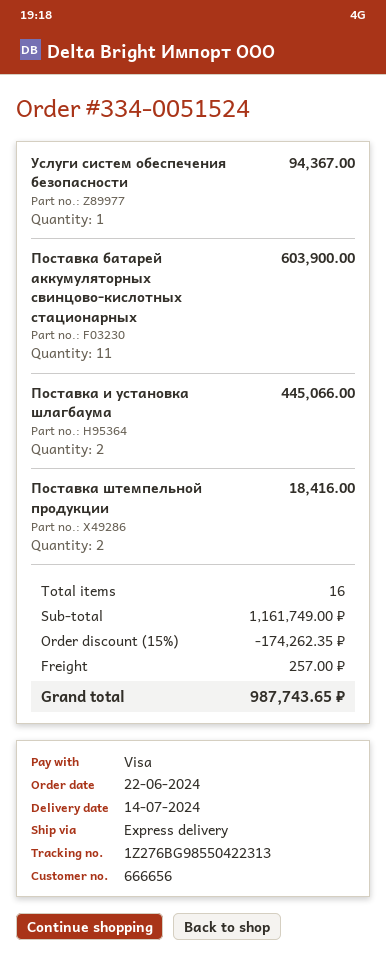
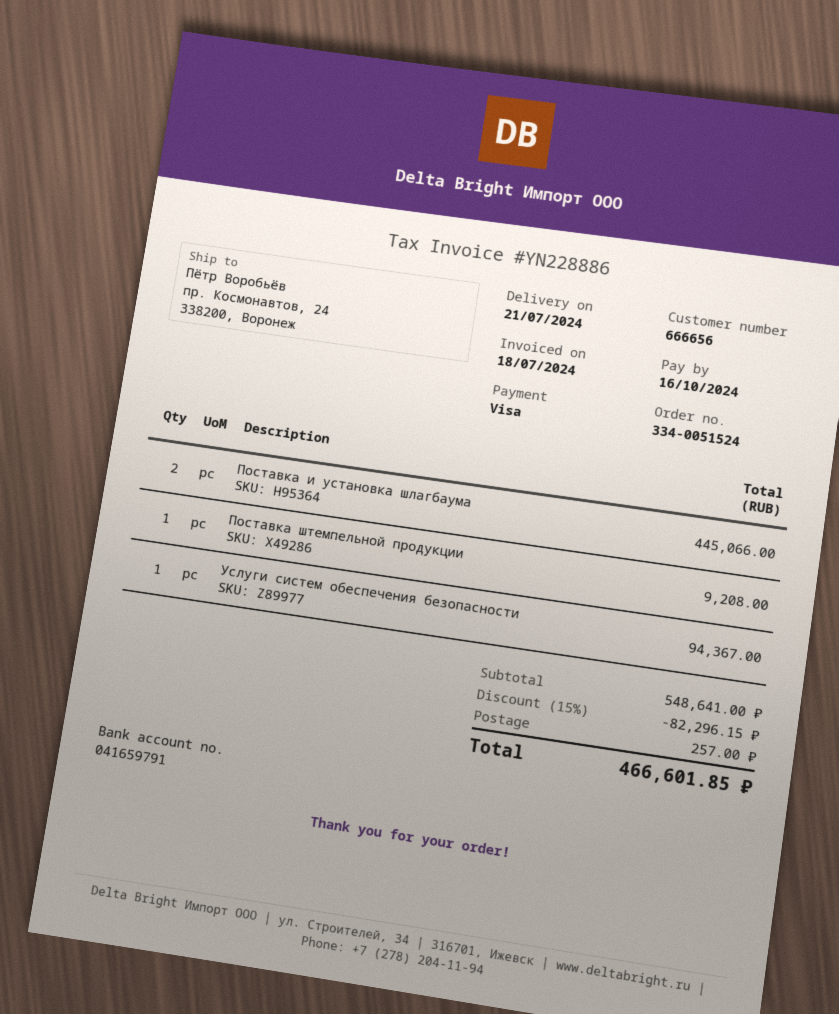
delivery date: 2024-07-14 -> 2024-07-21
Поставка батарей аккумуляторных свинцово-кислотных стационарных: 11 for 603900.00 -> none
Поставка штемпельной продукции: 2 for 18416.00 -> 1 for 9208.00
subtotal: 1161749.00 -> 548641.00
discount: 15% = 174262.35 -> 15% = 82296.15
total: 987743.65 -> 466601.85

